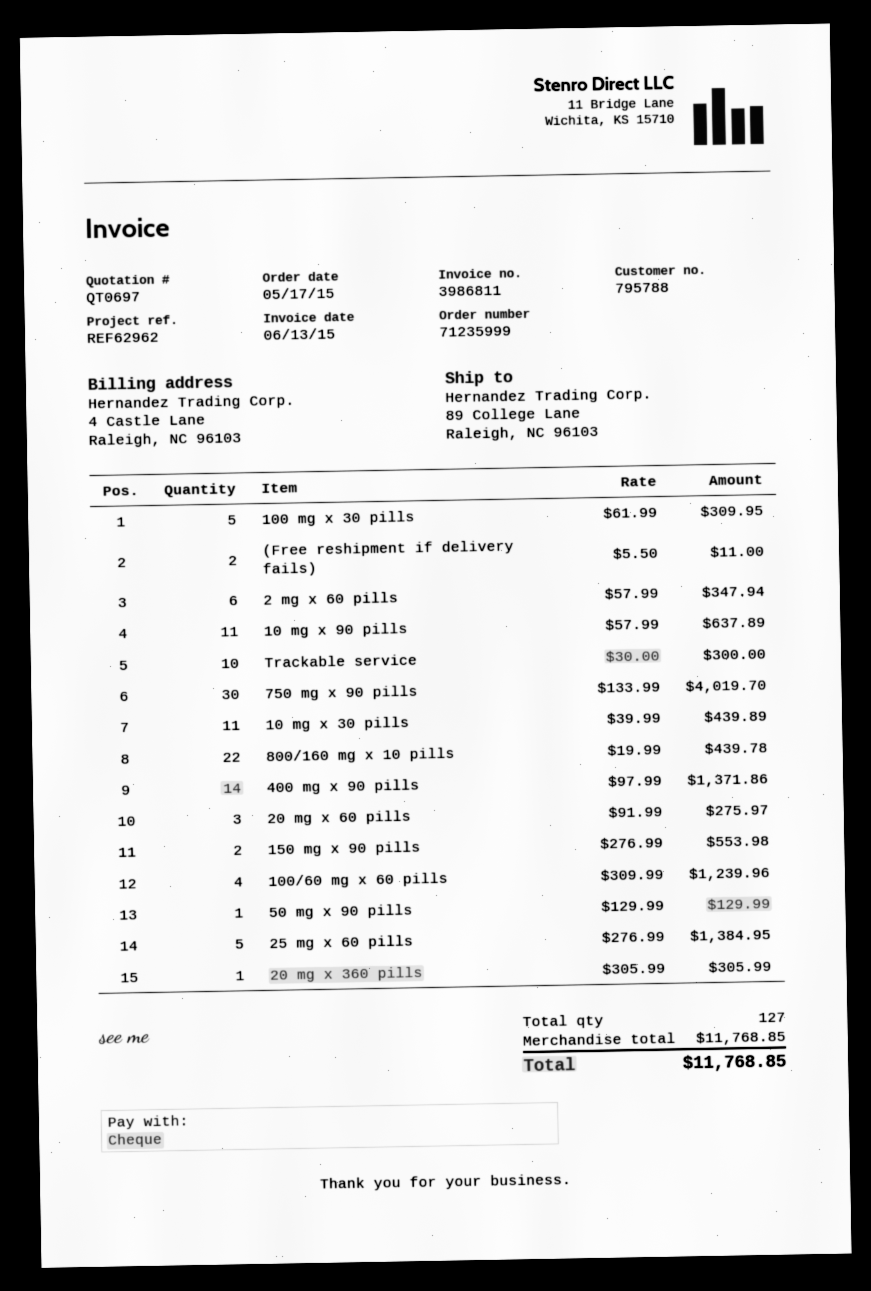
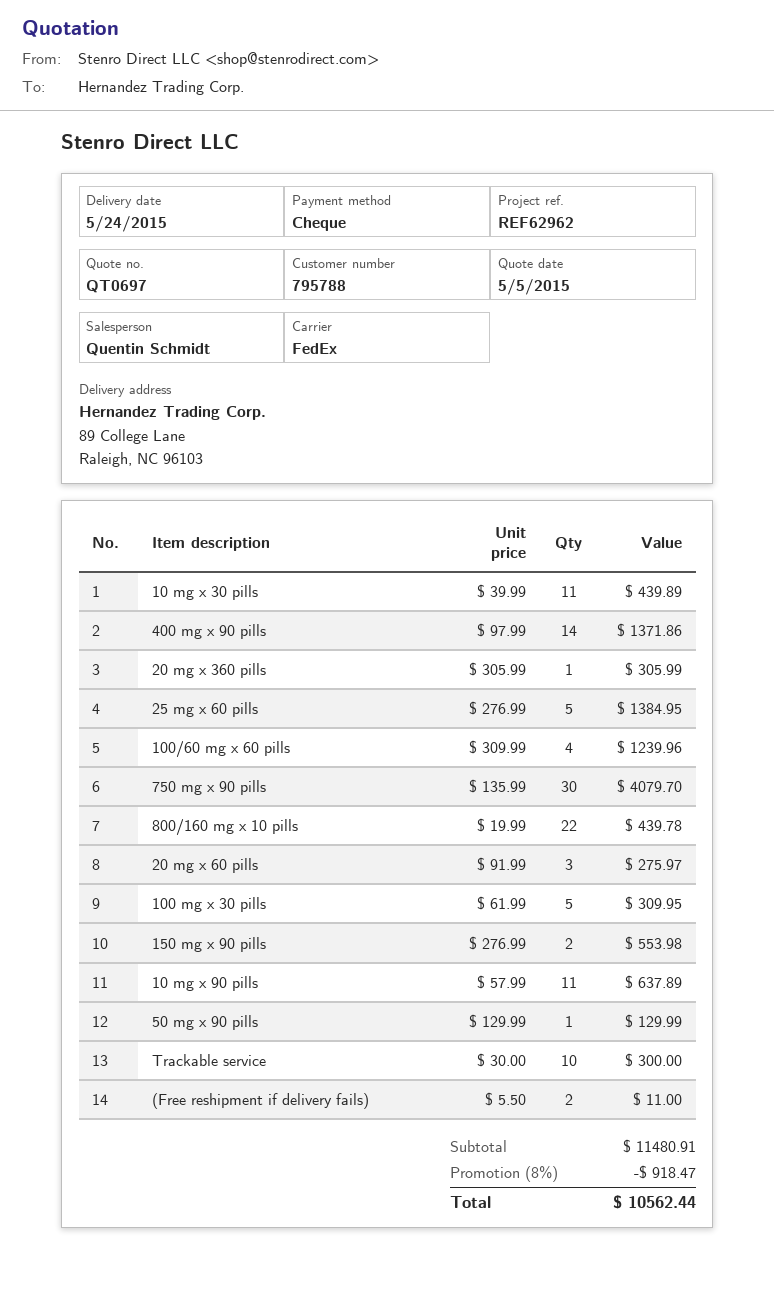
2 mg x 60 pills: 6 x 57.99 = 347.94 -> none
750 mg x 90 pills: 30 x 133.99 = 4019.70 -> 30 x 135.99 = 4079.70
subtotal: 11768.85 -> 11480.91
discount: none -> 8% = 918.47
total: 11768.85 -> 10562.44

